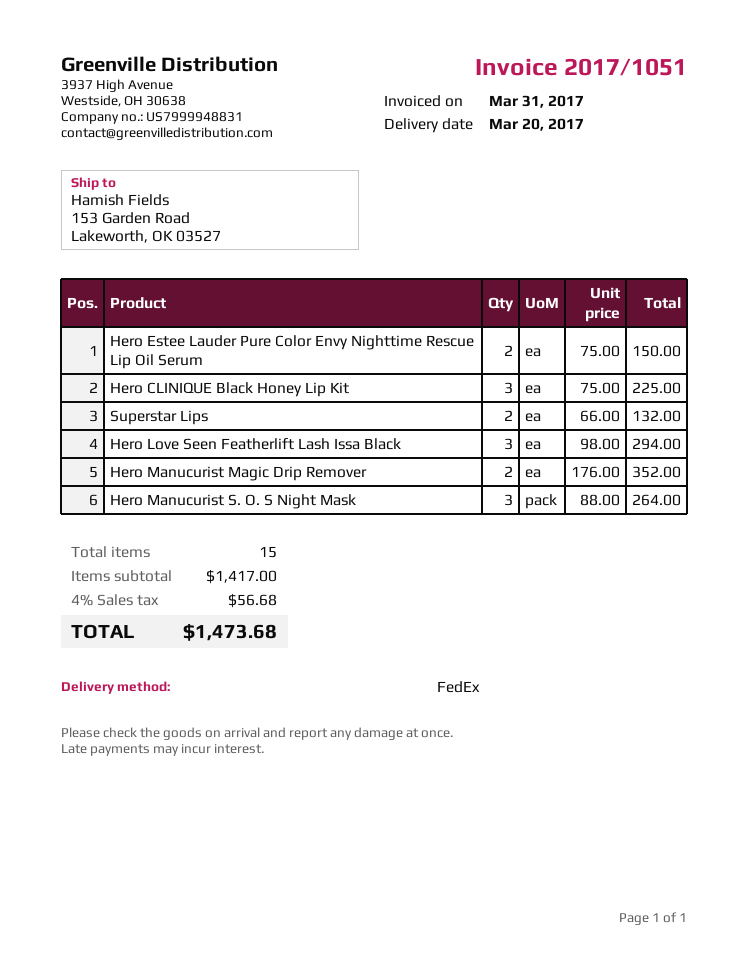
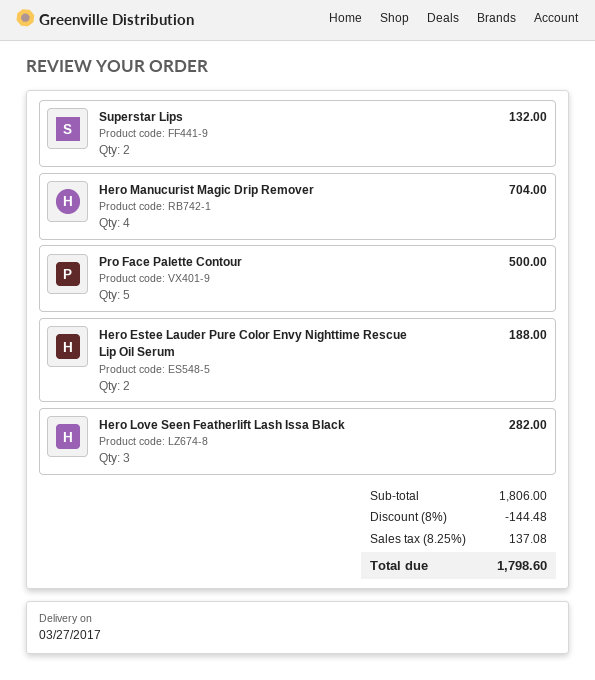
delivery date: 2017-03-20 -> 2017-03-27
Hero Estee Lauder Pure Color Envy Nighttime Rescue Lip Oil Serum: 2 for 150.00 -> 2 for 188.00
Hero CLINIQUE Black Honey Lip Kit: 3 for 225.00 -> none
Hero Love Seen Featherlift Lash Issa Black: 3 for 294.00 -> 3 for 282.00
Hero Manucurist Magic Drip Remover: 2 for 352.00 -> 4 for 704.00
Hero Manucurist S. O. S Night Mask: 3 for 264.00 -> none
Pro Face Palette Contour: none -> 5 for 500.00
subtotal: 1417.00 -> 1806.00
discount: none -> 8% = 144.48
tax: 4% = 56.68 -> 8.25% = 137.08
total: 1473.68 -> 1798.60

